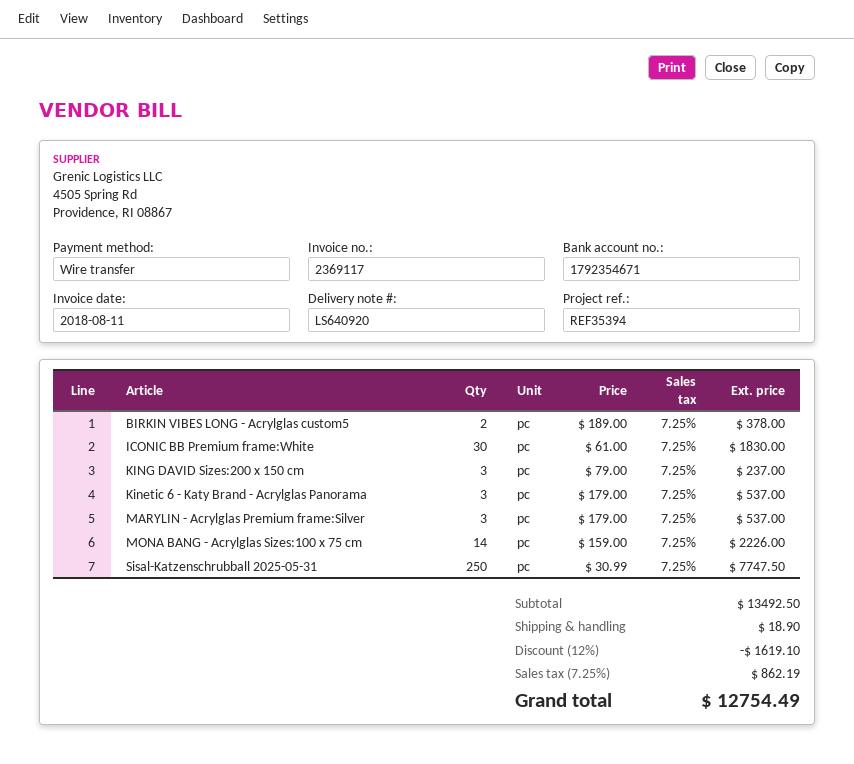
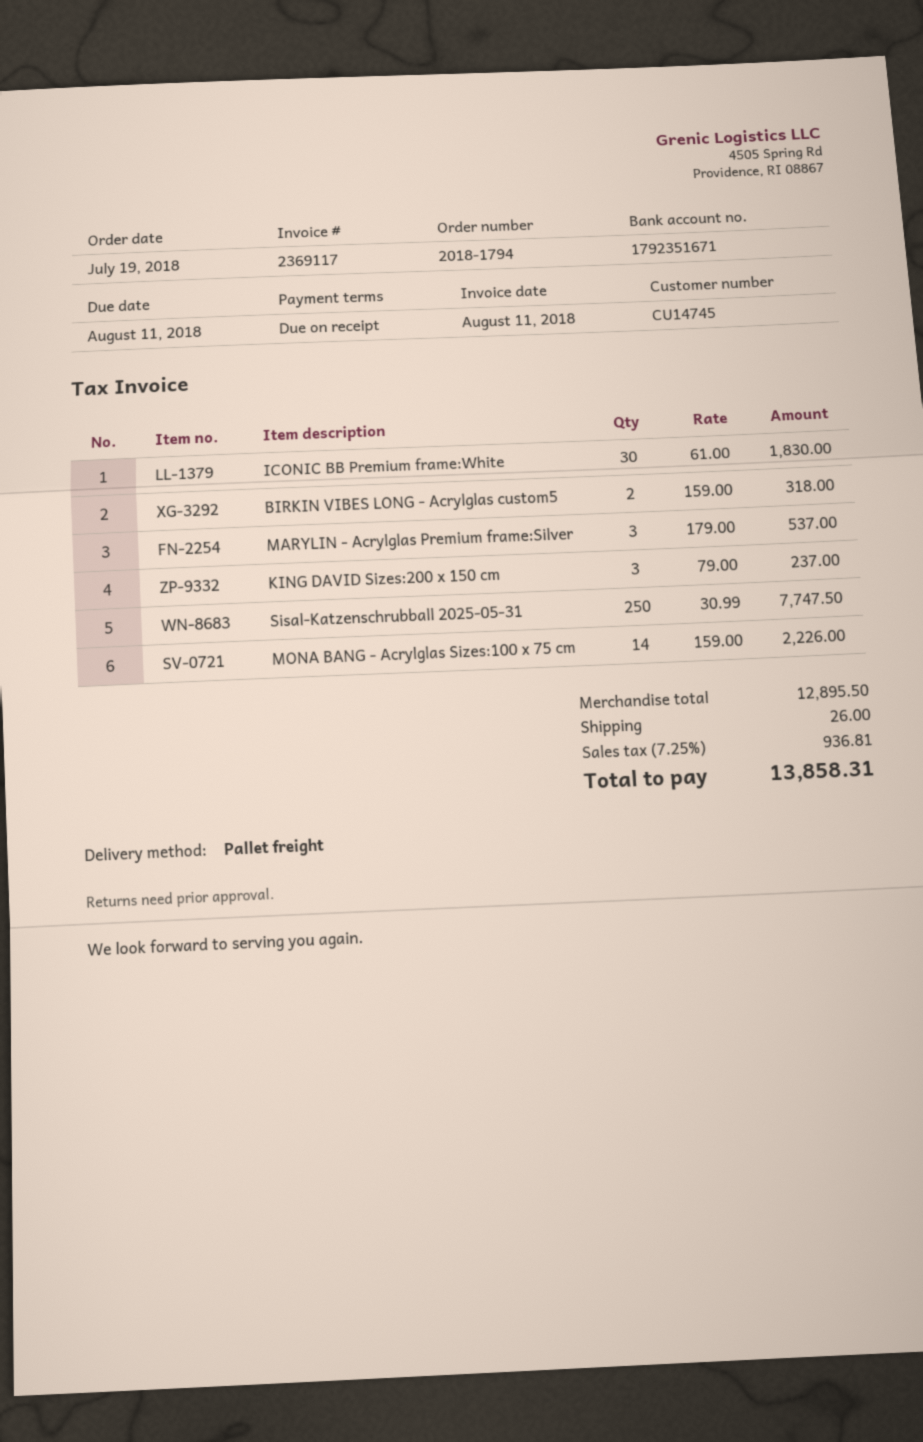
bank account: 1792354671 -> 1792351671
BIRKIN VIBES LONG - Acrylglas custom5: 2 x 189.00 = 378.00 -> 2 x 159.00 = 318.00
Kinetic 6 - Katy Brand - Acrylglas Panorama: 3 x 179.00 = 537.00 -> none
subtotal: 13492.50 -> 12895.50
discount: 12% = 1619.10 -> none
shipping: 18.90 -> 26.00
tax: 7.25% = 862.19 -> 7.25% = 936.81
total: 12754.49 -> 13858.31

